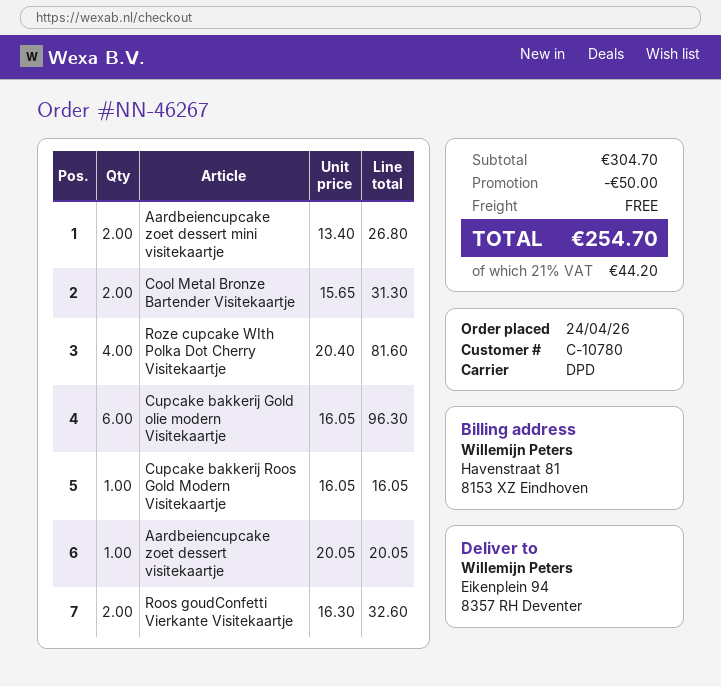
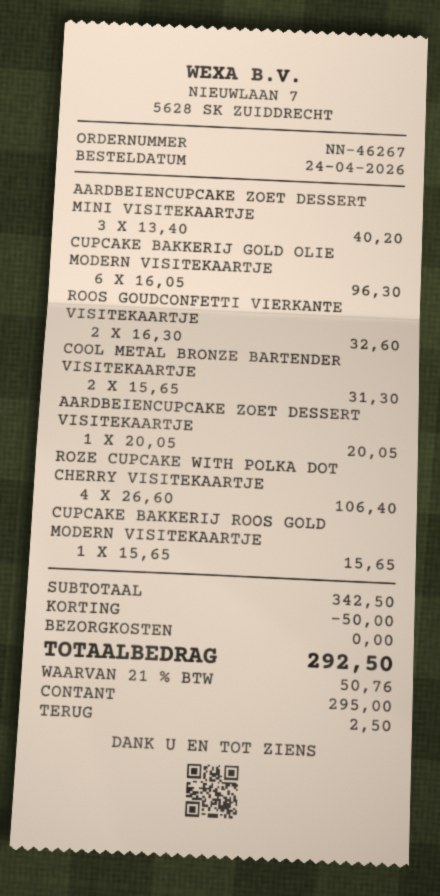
Aardbeiencupcake zoet dessert mini visitekaartje: 2 x 13.40 = 26.80 -> 3 x 13.40 = 40.20
Roze cupcake WIth Polka Dot Cherry Visitekaartje: 4 x 20.40 = 81.60 -> 4 x 26.60 = 106.40
Cupcake bakkerij Roos Gold Modern Visitekaartje: 1 x 16.05 = 16.05 -> 1 x 15.65 = 15.65
subtotal: 304.70 -> 342.50
tax: 21% = 44.20 -> 21% = 50.76
total: 254.70 -> 292.50

